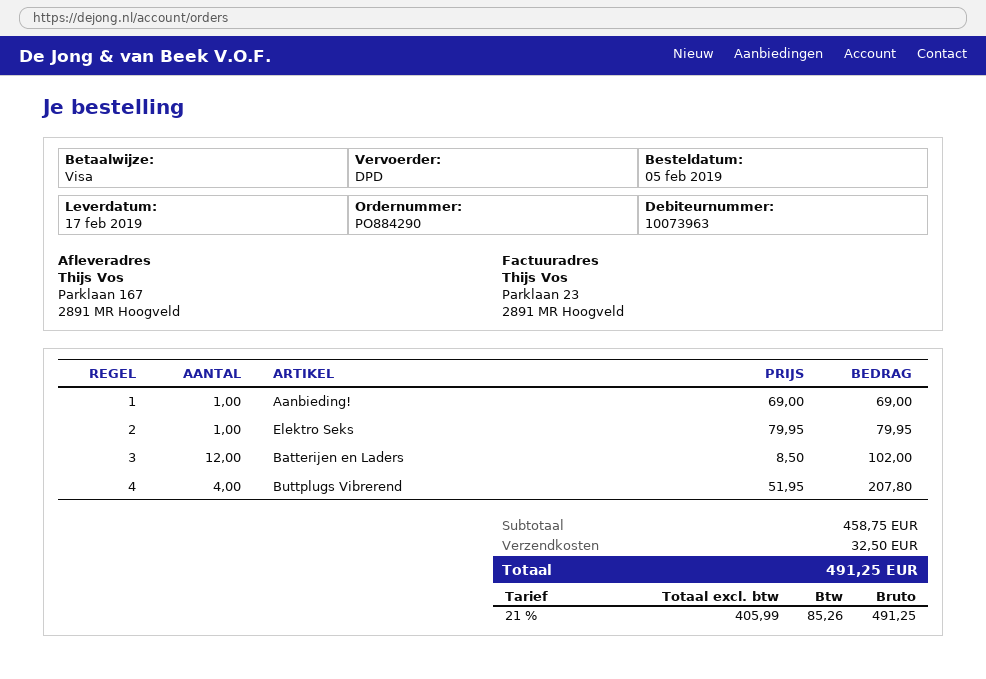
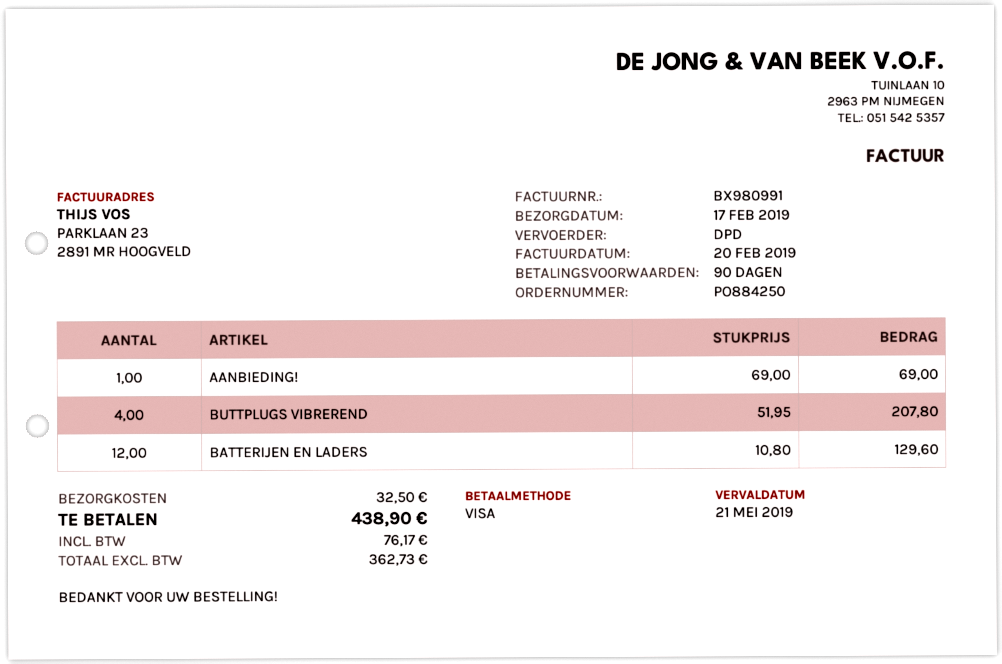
order number: PO884290 -> PO884250
Elektro Seks: 1 x 79.95 = 79.95 -> none
Batterijen en Laders: 12 x 8.50 = 102.00 -> 12 x 10.80 = 129.60
net: 405.99 -> 362.73
tax: 85.26 -> 76.17
total: 491.25 -> 438.90

